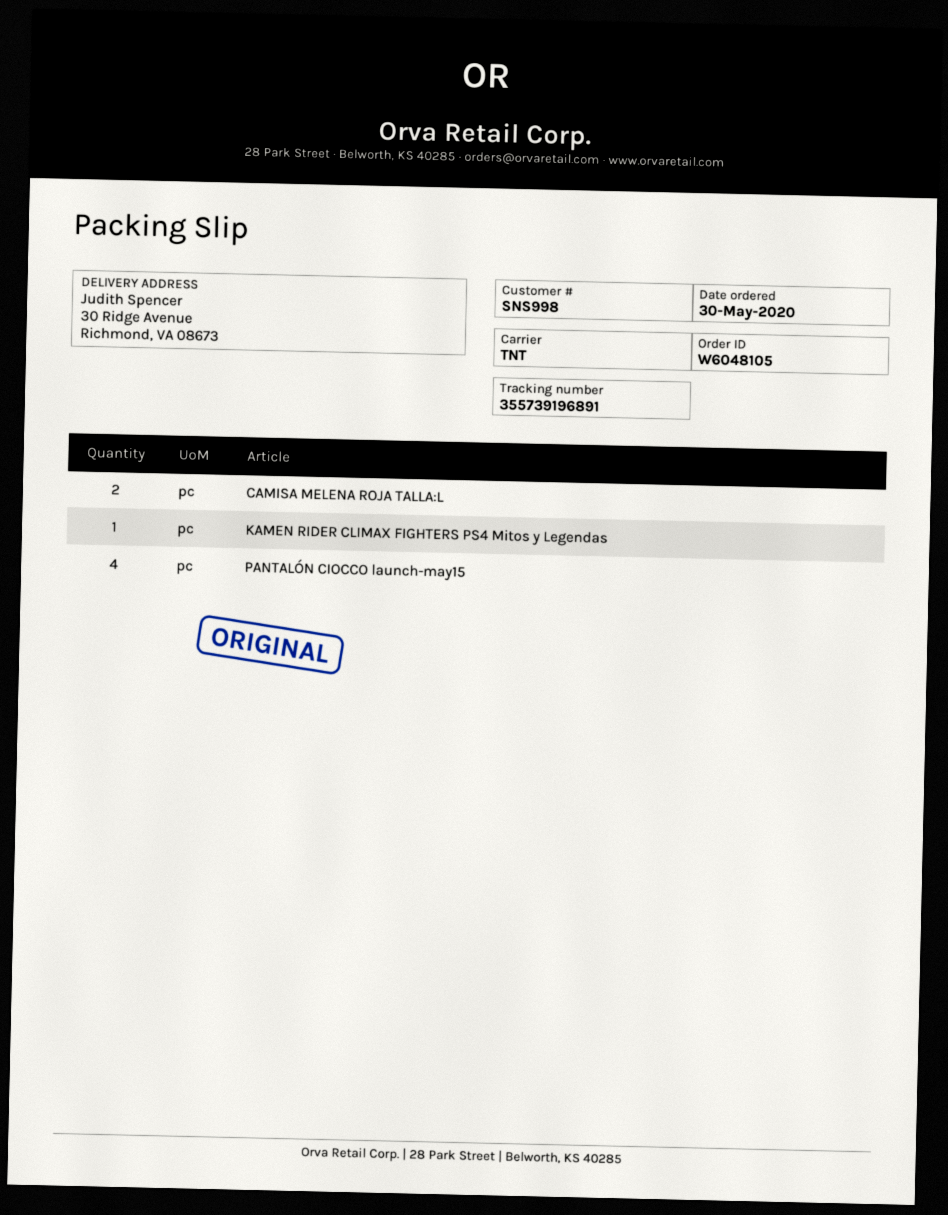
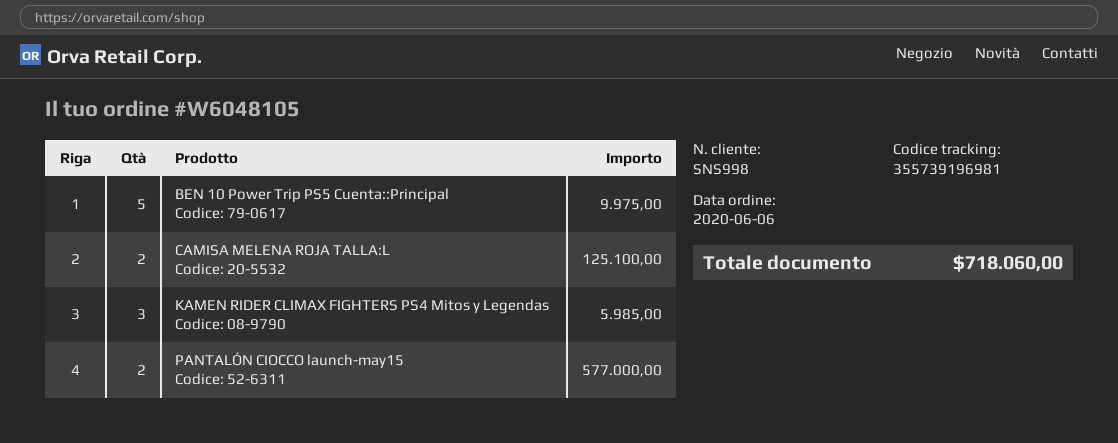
order date: 2020-05-30 -> 2020-06-06
tracking number: 355739196891 -> 355739196981
KAMEN RIDER CLIMAX FIGHTERS PS4 Mitos y Legendas: 1 -> 3
PANTALÓN CIOCCO launch-may15: 4 -> 2
BEN 10 Power Trip PS5 Cuenta::Principal: none -> 5

